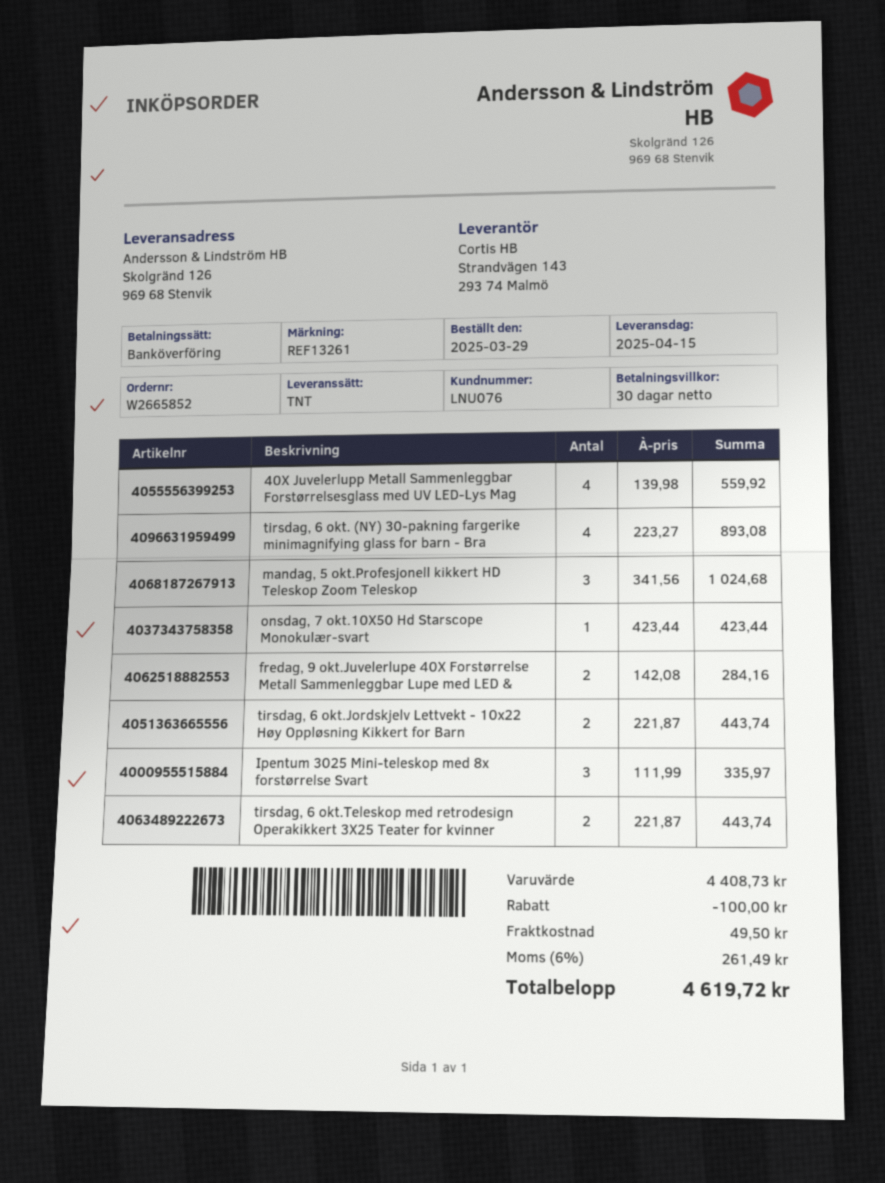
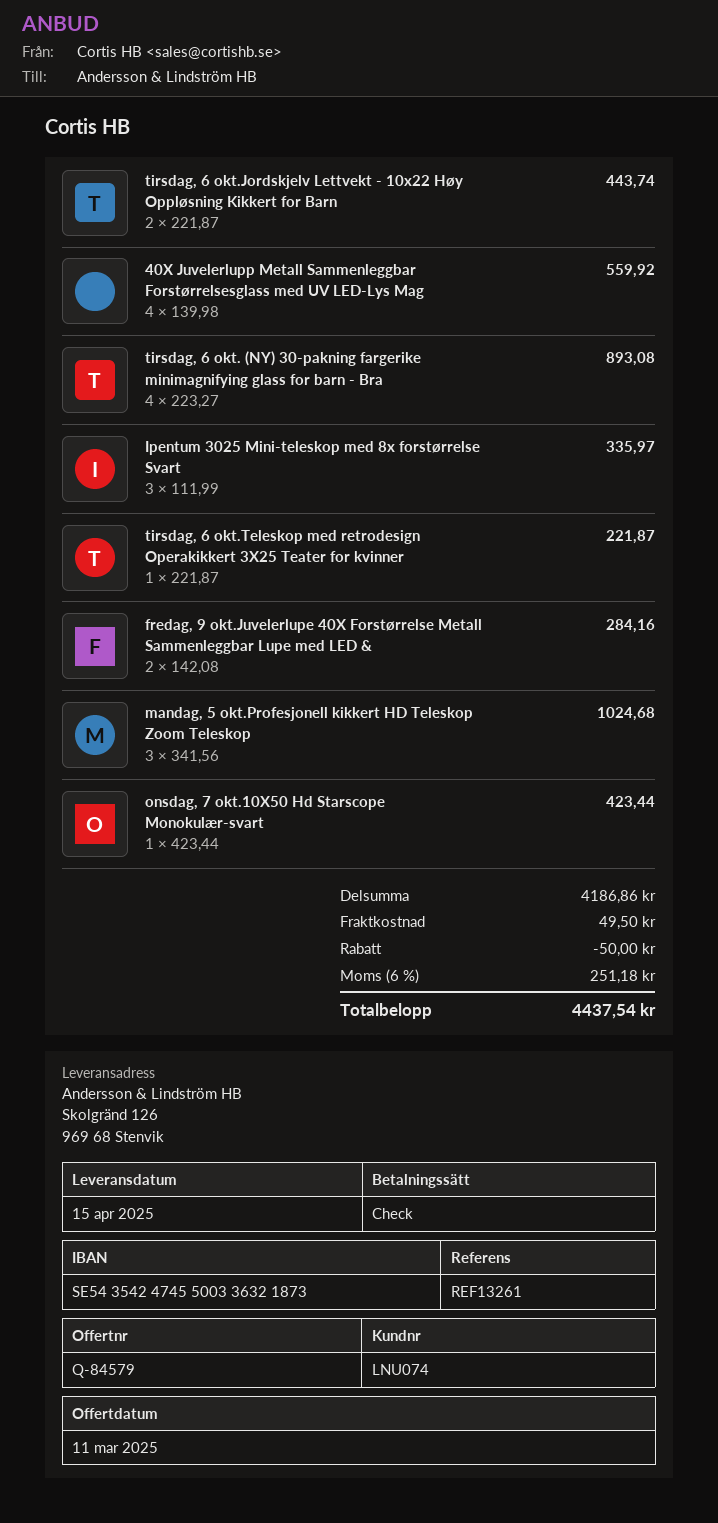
customer number: LNU076 -> LNU074
payment method: bank transfer -> cheque
tirsdag, 6 okt.Teleskop med retrodesign Operakikkert 3X25 Teater for kvinner: 2 x 221.87 = 443.74 -> 1 x 221.87 = 221.87
subtotal: 4408.73 -> 4186.86
discount: 100.00 -> 50.00
tax: 6% = 261.49 -> 6% = 251.18
total: 4619.72 -> 4437.54

